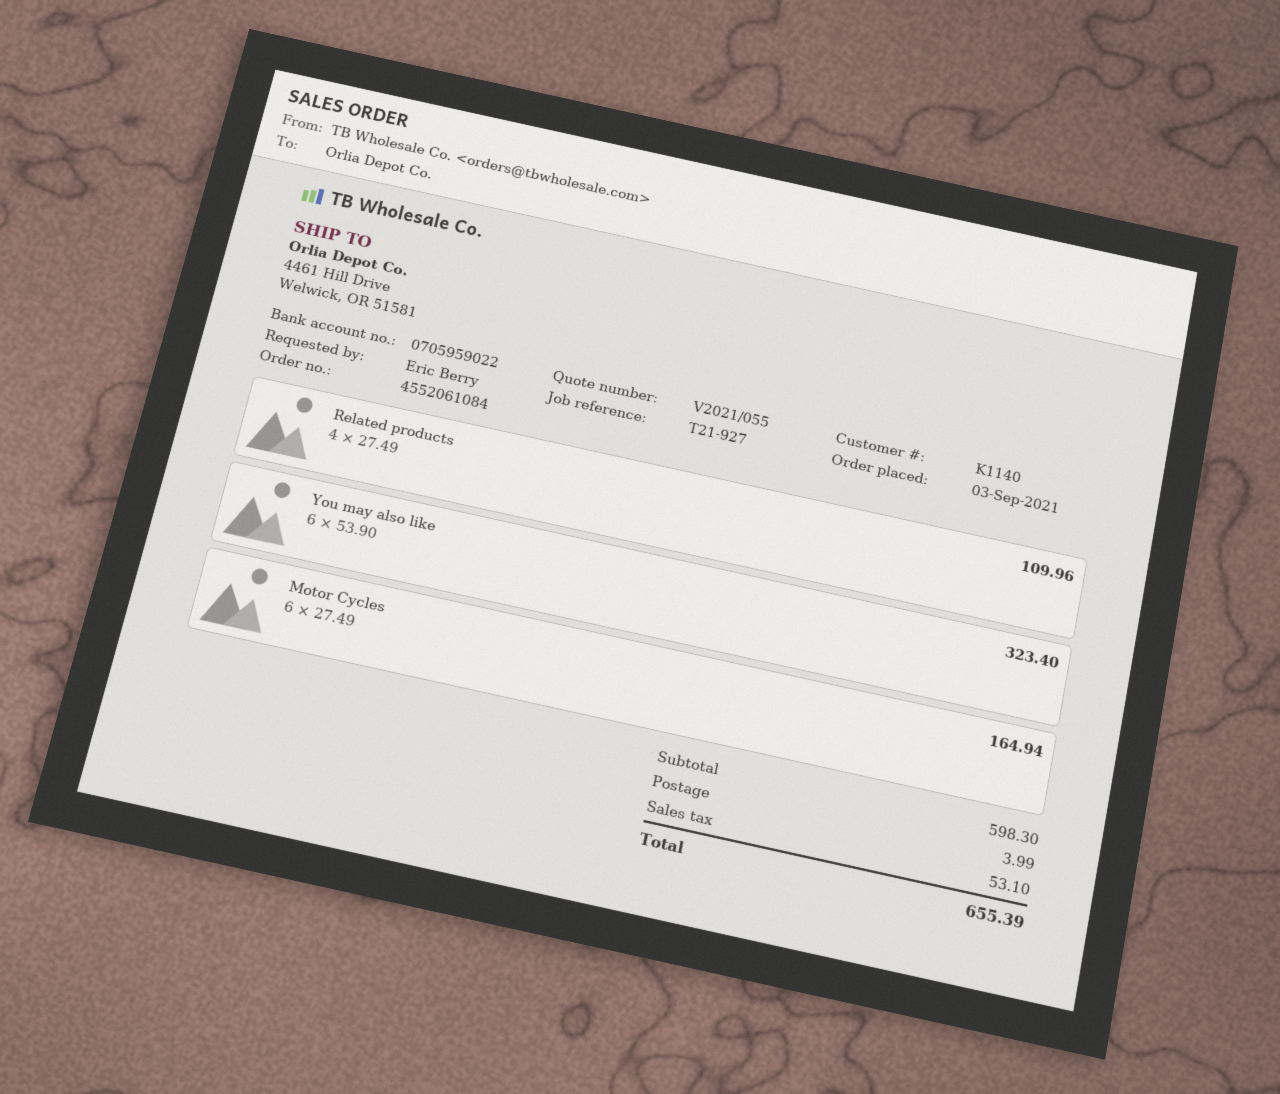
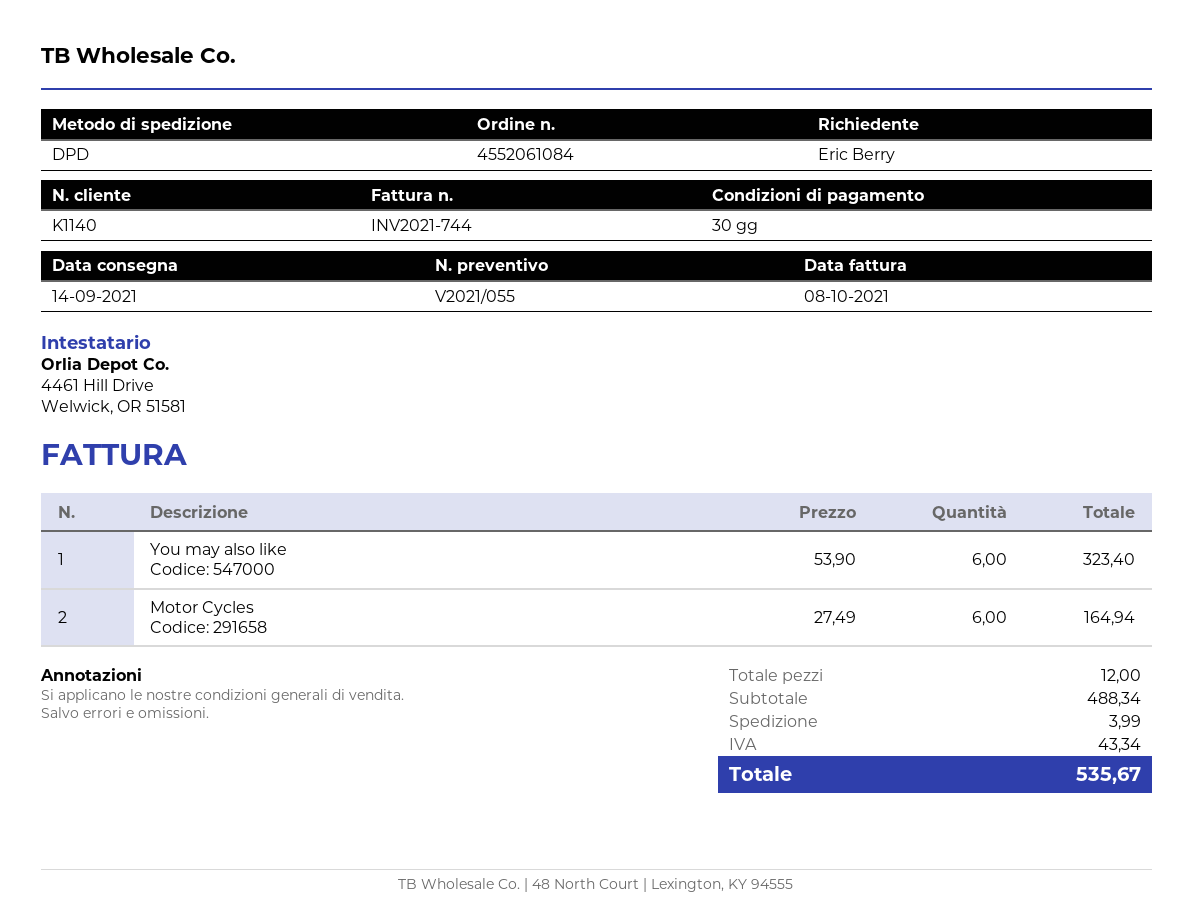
Related products: 4 x 27.49 = 109.96 -> none
subtotal: 598.30 -> 488.34
tax: 53.10 -> 43.34
total: 655.39 -> 535.67

